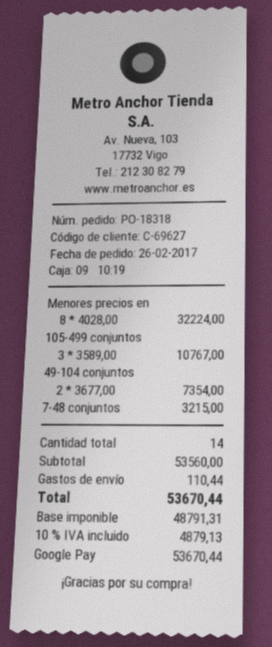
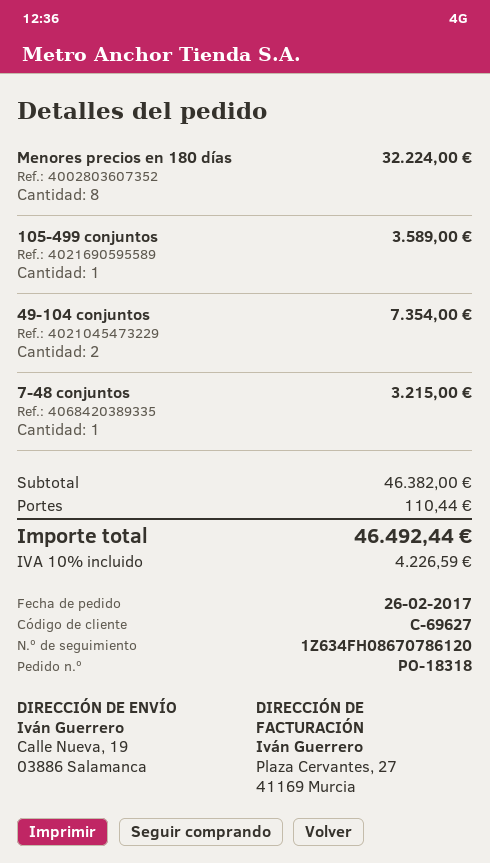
105-499 conjuntos: 3 for 10767.00 -> 1 for 3589.00
subtotal: 53560.00 -> 46382.00
tax: 10% = 4879.13 -> 10% = 4226.59
total: 53670.44 -> 46492.44

